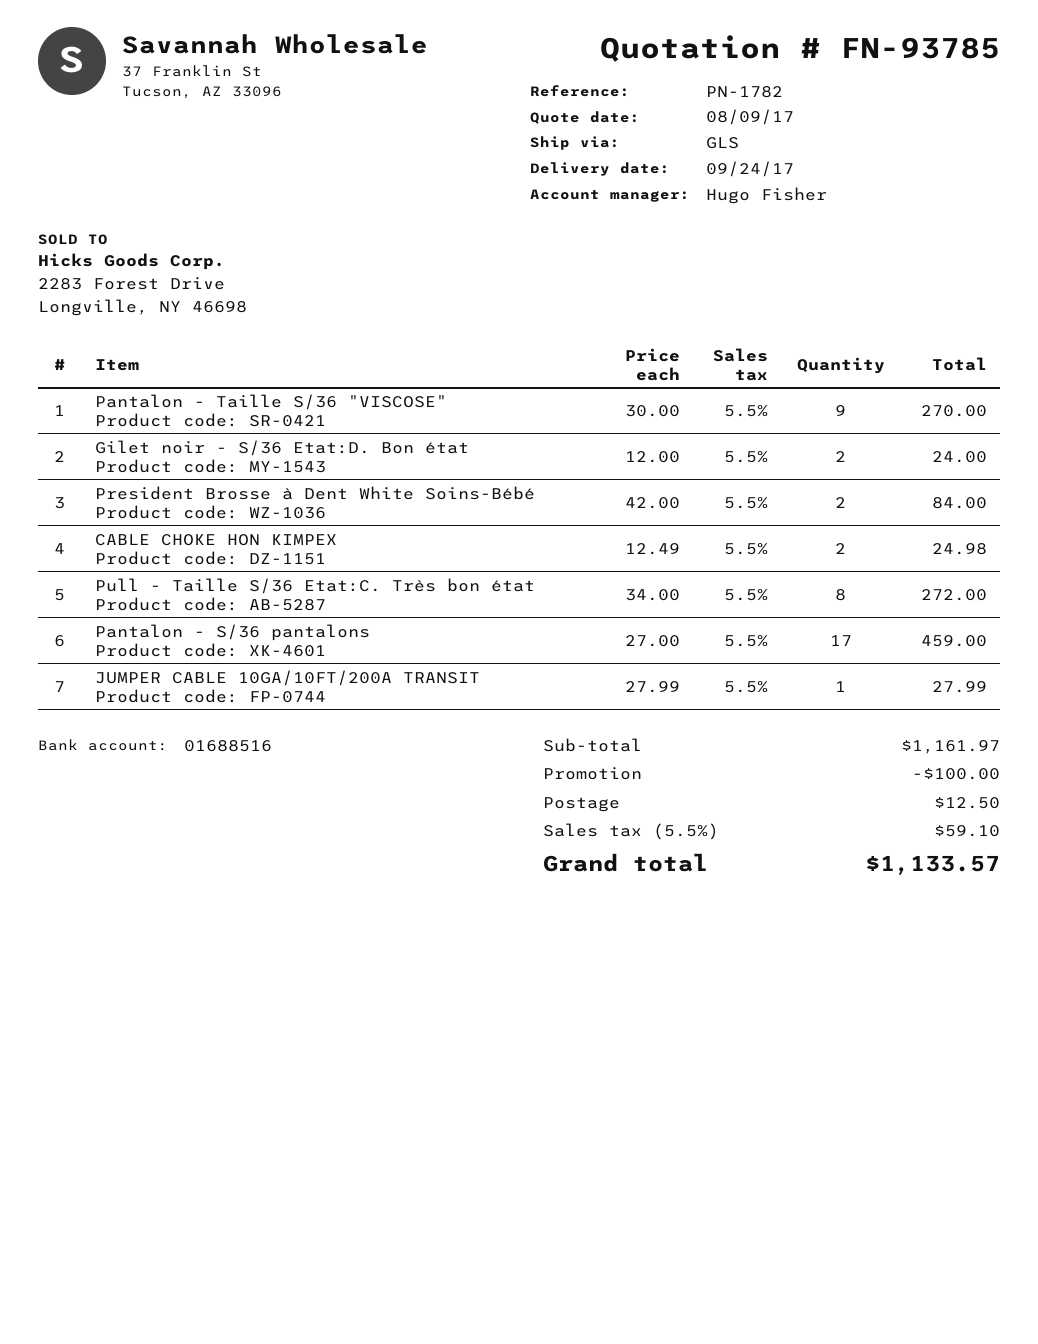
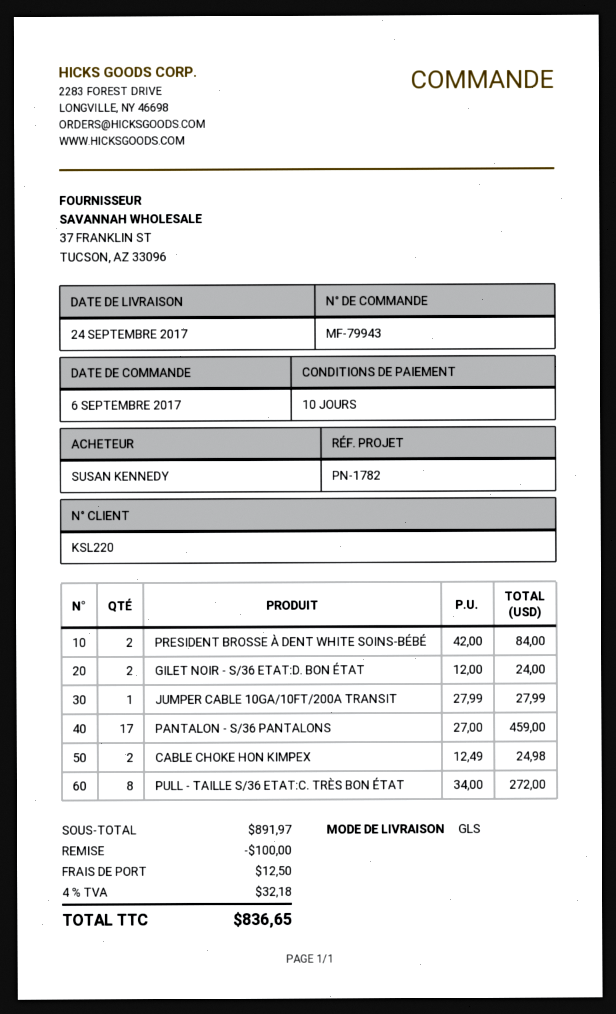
Pantalon - Taille S/36 "VISCOSE": 9 x 30.00 = 270.00 -> none
subtotal: 1161.97 -> 891.97
tax: 5.5% = 59.10 -> 4% = 32.18
total: 1133.57 -> 836.65

